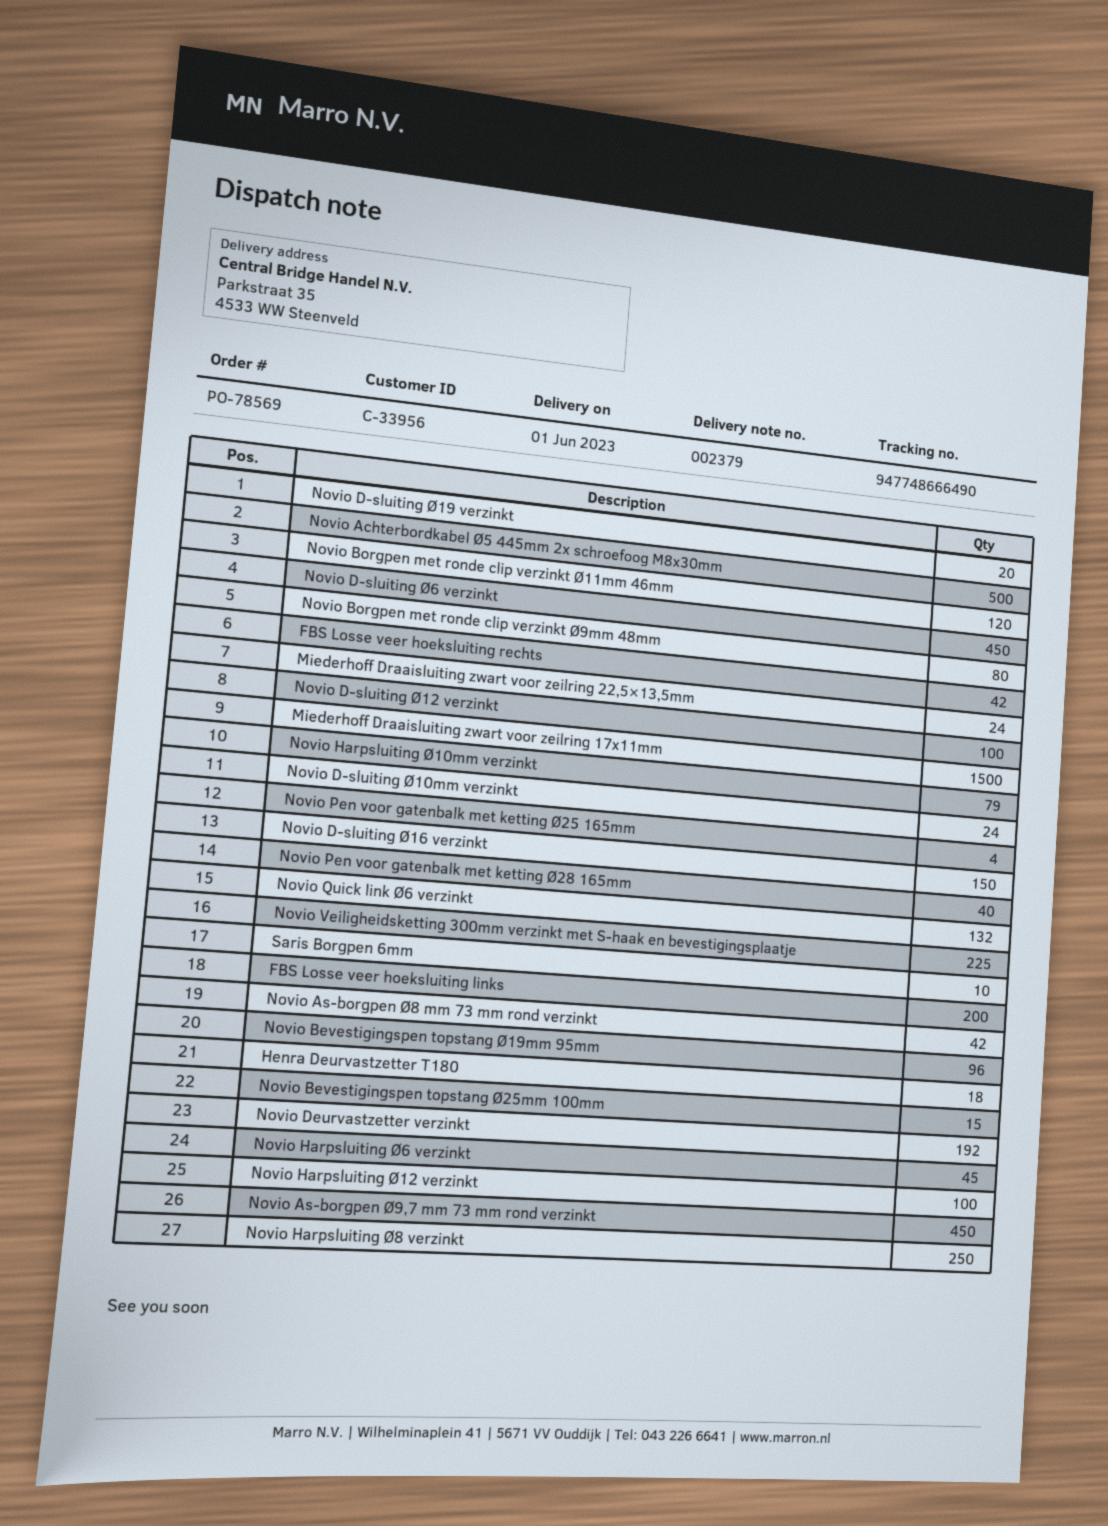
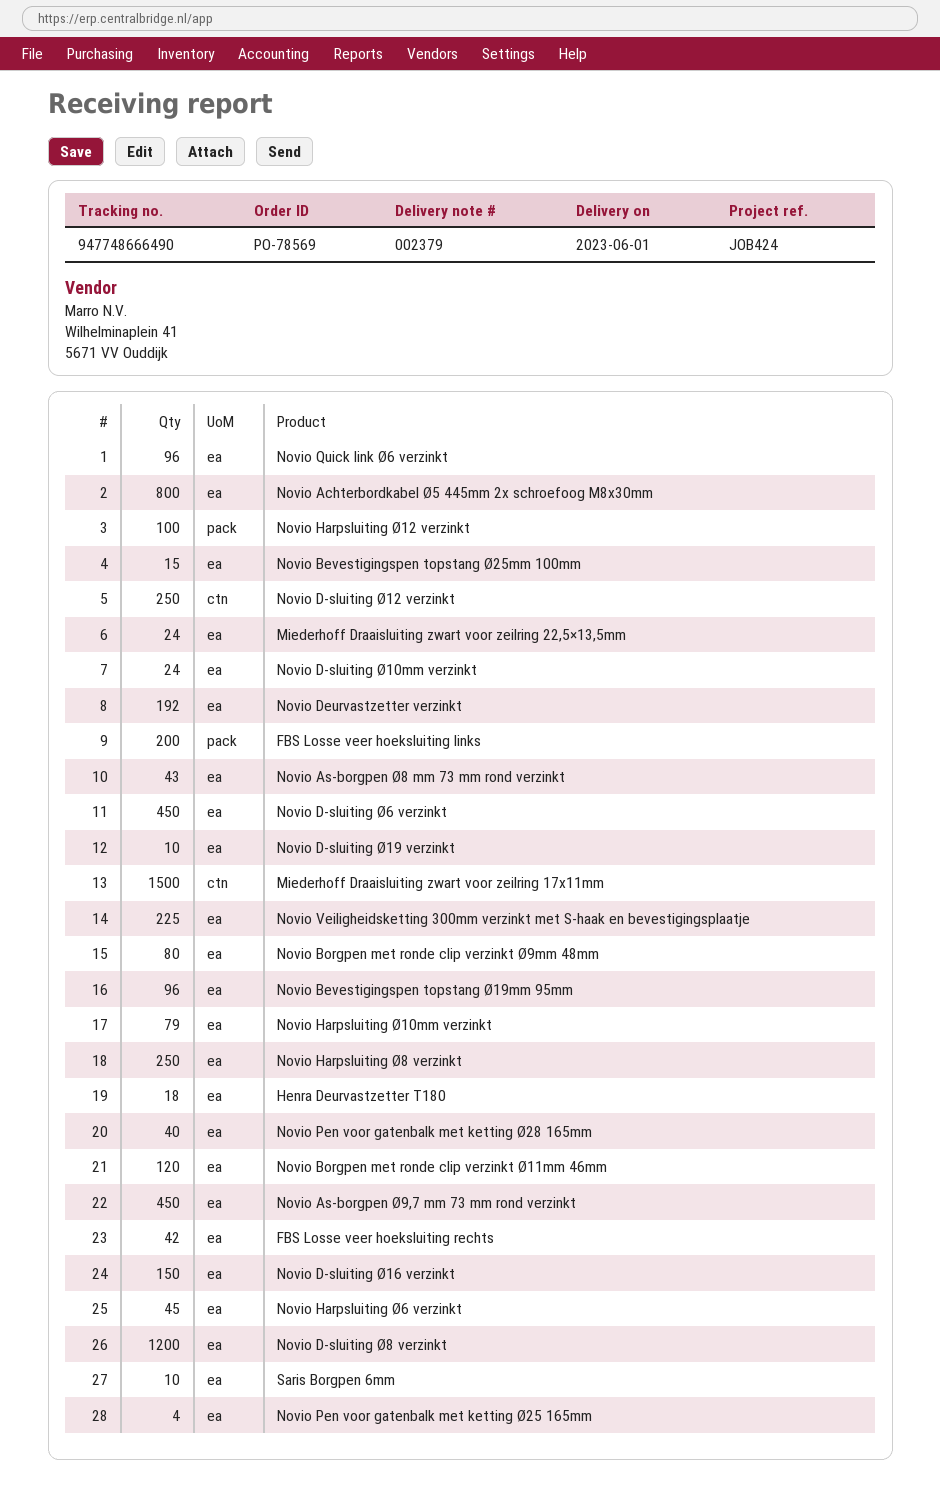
Novio D-sluiting Ø19 verzinkt: 20 -> 10
Novio Achterbordkabel Ø5 445mm 2x schroefoog M8x30mm: 500 -> 800
Novio D-sluiting Ø12 verzinkt: 100 -> 250
Novio Quick link Ø6 verzinkt: 132 -> 96
Novio As-borgpen Ø8 mm 73 mm rond verzinkt: 42 -> 43
Novio D-sluiting Ø8 verzinkt: none -> 1200

